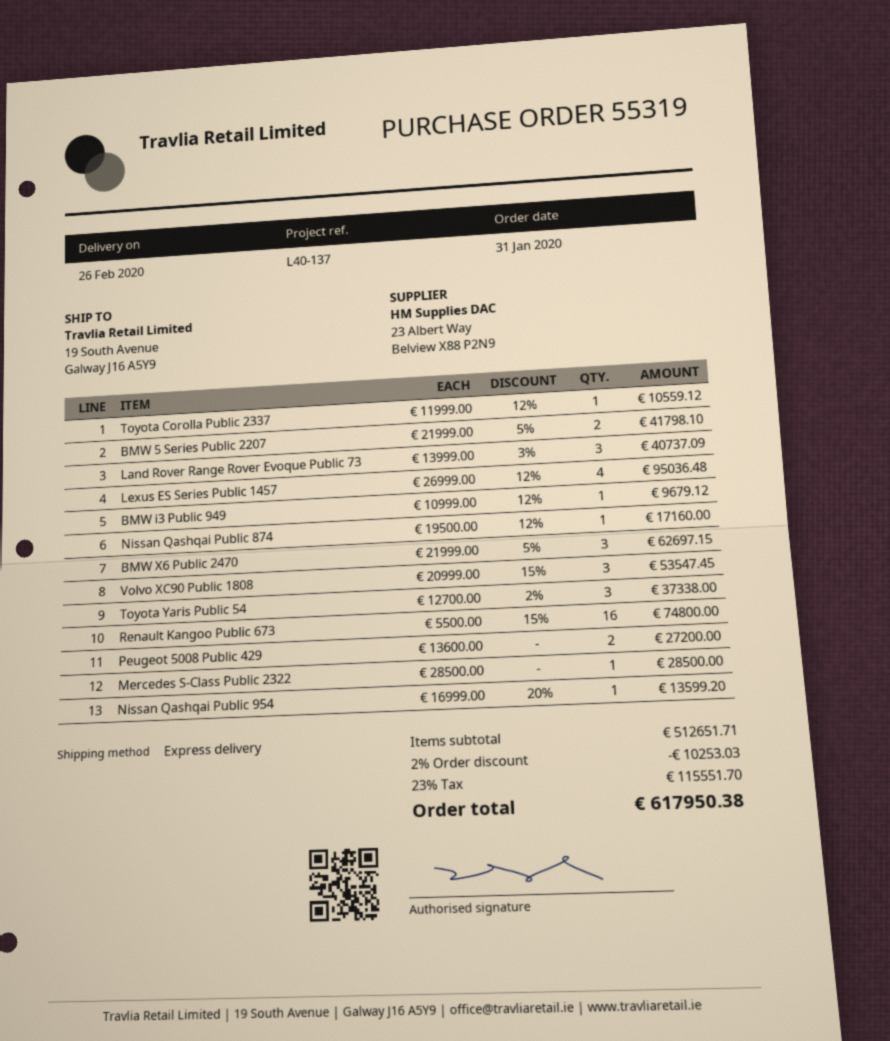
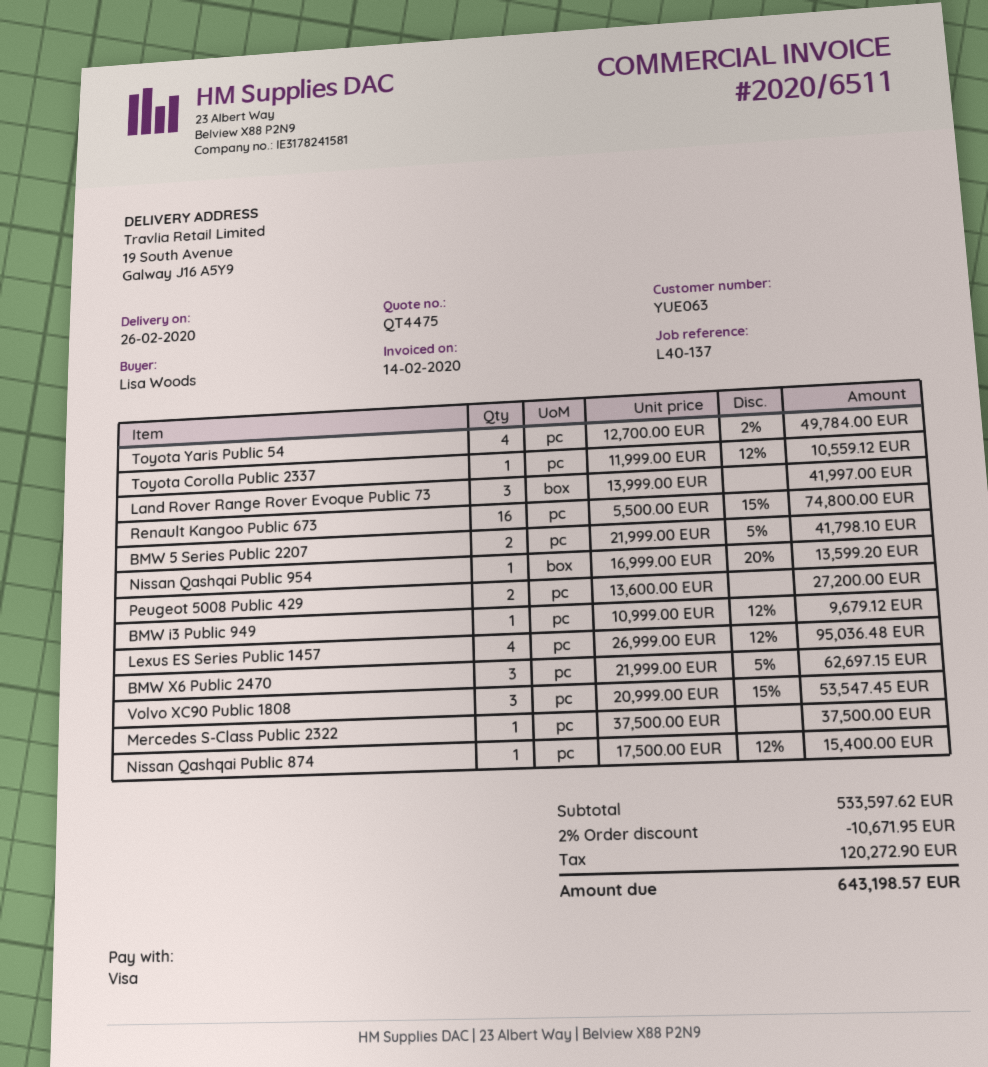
Land Rover Range Rover Evoque Public 73: 3 x 13999.00 - 3% = 40737.09 -> 3 x 13999.00 = 41997.00
Nissan Qashqai Public 874: 1 x 19500.00 - 12% = 17160.00 -> 1 x 17500.00 - 12% = 15400.00
Toyota Yaris Public 54: 3 x 12700.00 - 2% = 37338.00 -> 4 x 12700.00 - 2% = 49784.00
Mercedes S-Class Public 2322: 1 x 28500.00 = 28500.00 -> 1 x 37500.00 = 37500.00
subtotal: 512651.71 -> 533597.62
discount: 2% = 10253.03 -> 2% = 10671.95
tax: 115551.70 -> 120272.90
total: 617950.38 -> 643198.57

